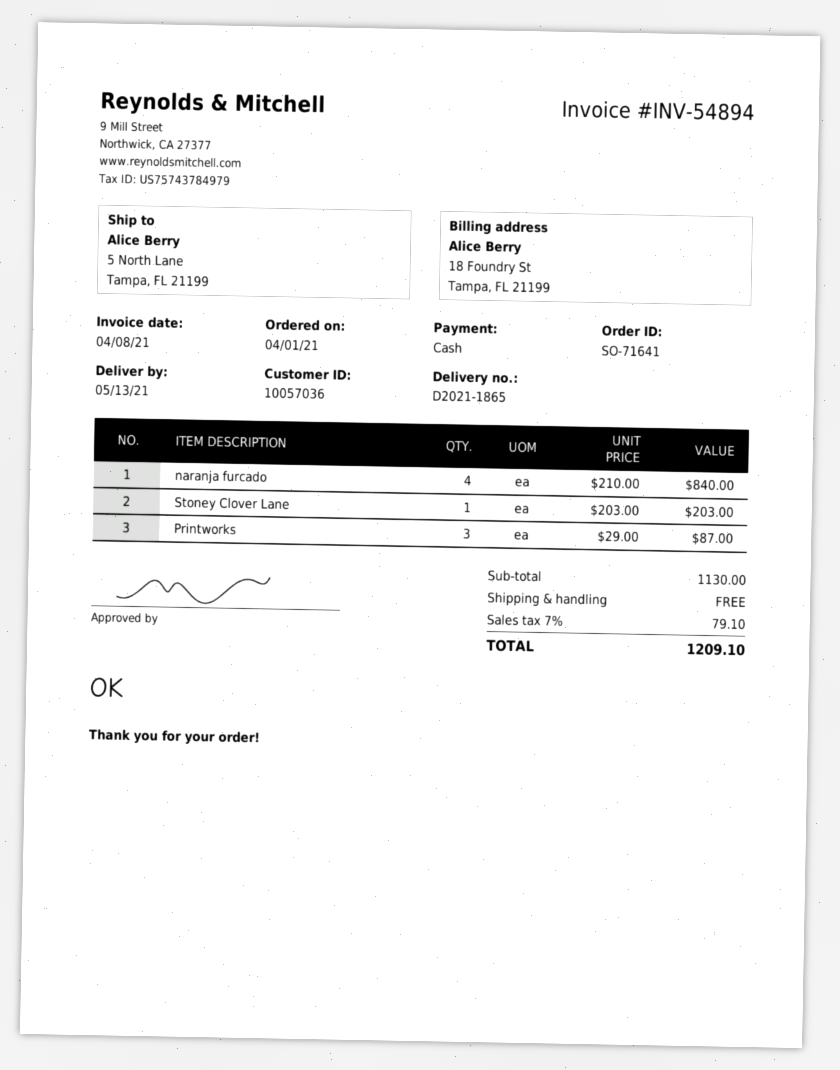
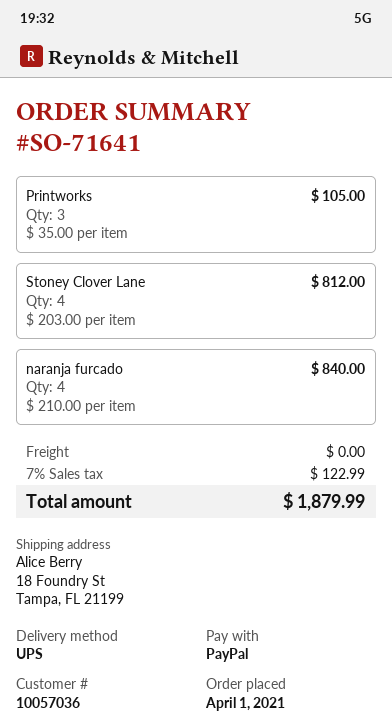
payment method: cash -> PayPal
ship to: 5 North Lane, Tampa, FL 21199 -> 18 Foundry St, Tampa, FL 21199
Stoney Clover Lane: 1 x 203.00 = 203.00 -> 4 x 203.00 = 812.00
Printworks: 3 x 29.00 = 87.00 -> 3 x 35.00 = 105.00
tax: 7% = 79.10 -> 7% = 122.99
total: 1209.10 -> 1879.99

